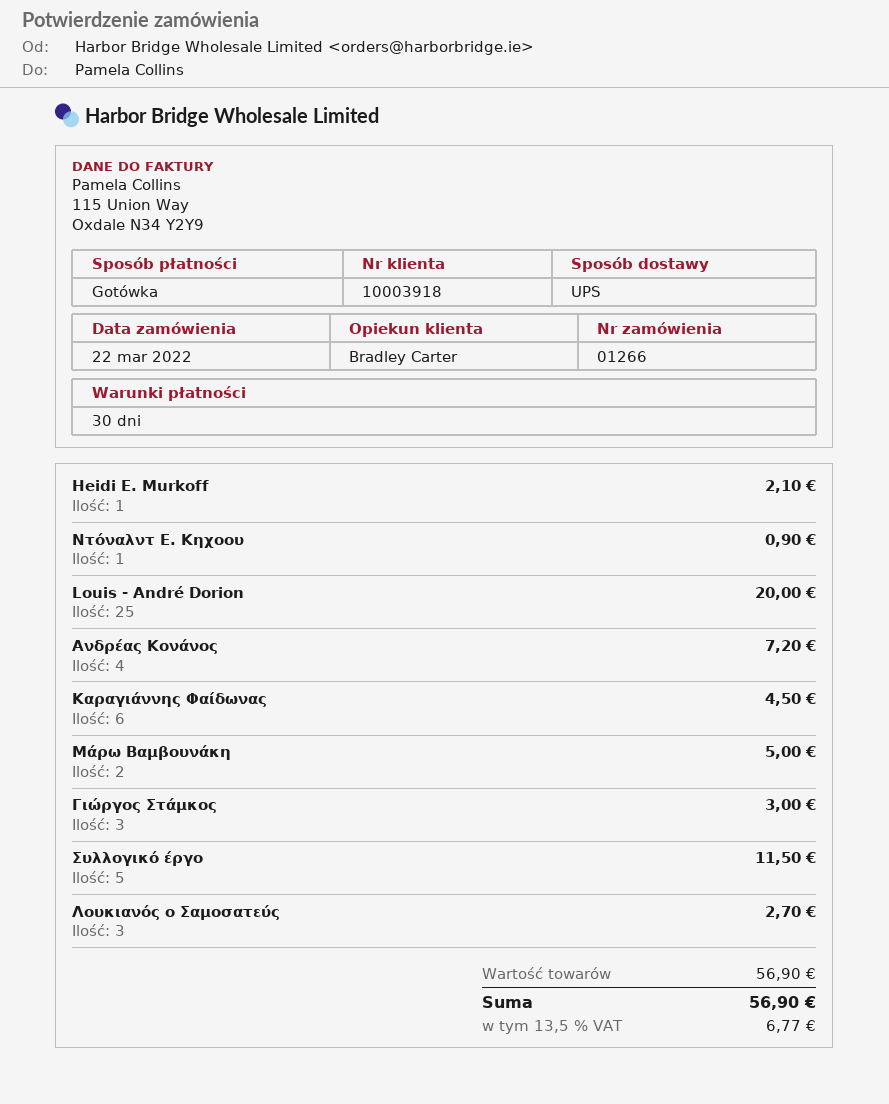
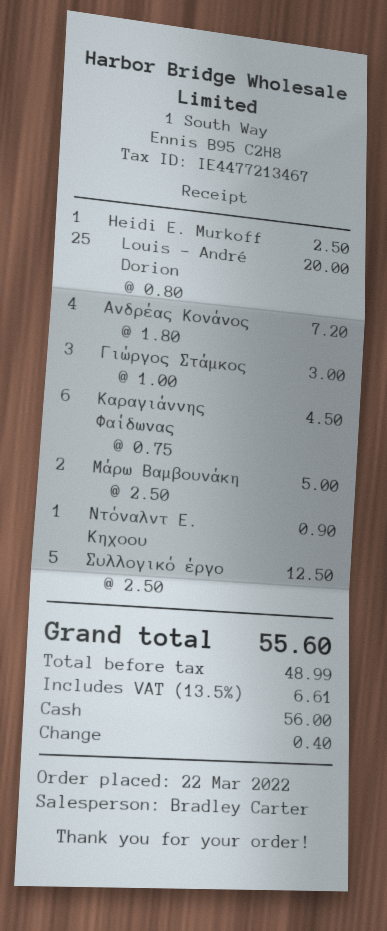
Heidi E. Murkoff: 1 for 2.10 -> 1 for 2.50
Συλλογικό έργο: 5 for 11.50 -> 5 for 12.50
Λουκιανός ο Σαμοσατεύς: 3 for 2.70 -> none
tax: 13.5% = 6.77 -> 13.5% = 6.61
total: 56.90 -> 55.60

